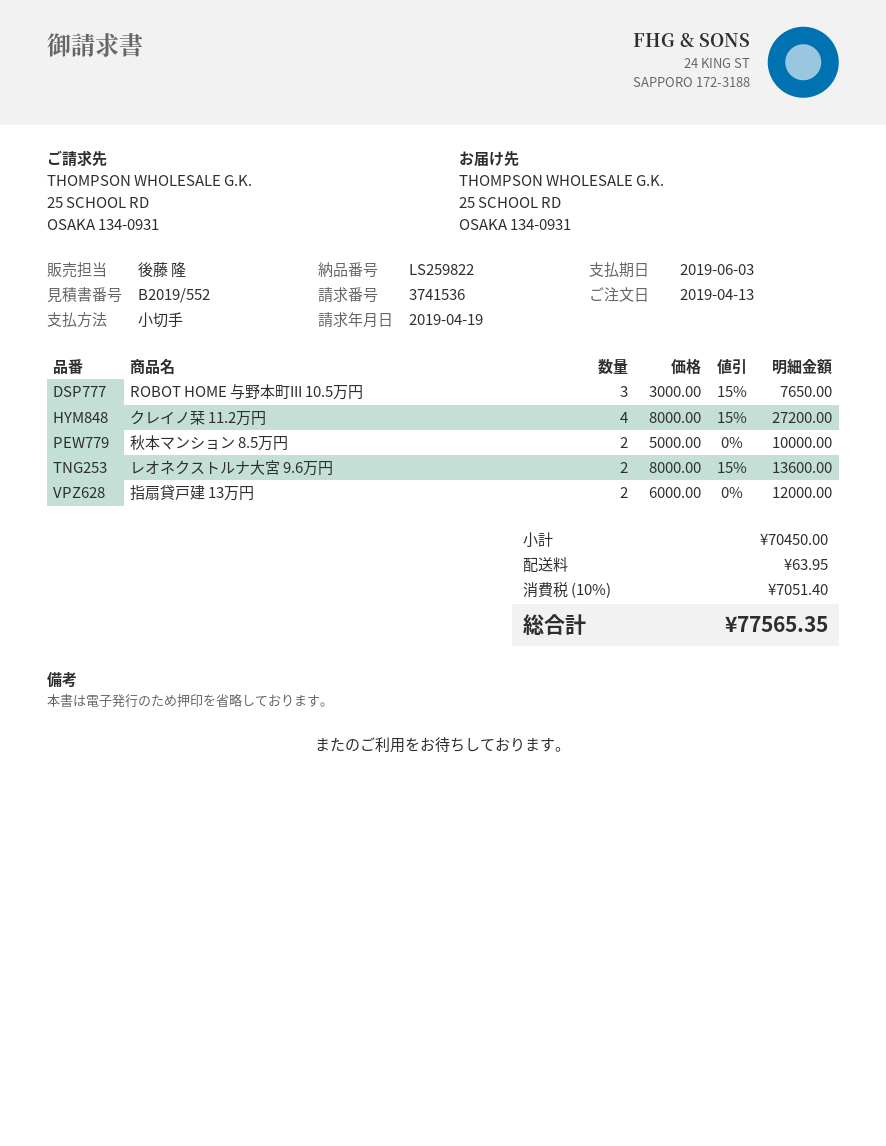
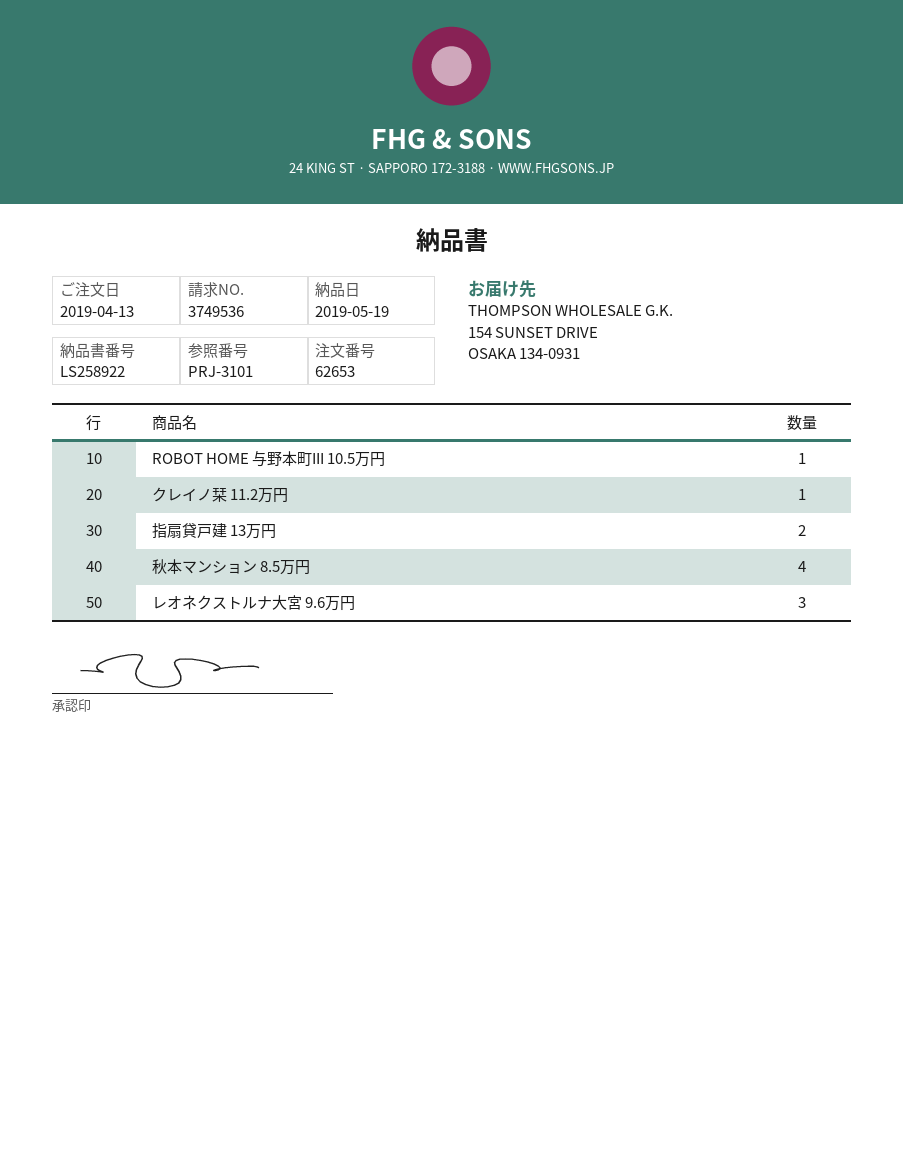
delivery note number: LS259822 -> LS258922
invoice number: 3741536 -> 3749536
ship to: 25 SCHOOL RD, OSAKA 134-0931 -> 154 SUNSET DRIVE, OSAKA 134-0931
ROBOT HOME 与野本町III 10.5万円: 3 -> 1
クレイノ栞 11.2万円: 4 -> 1
秋本マンション 8.5万円: 2 -> 4
レオネクストルナ大宮 9.6万円: 2 -> 3

